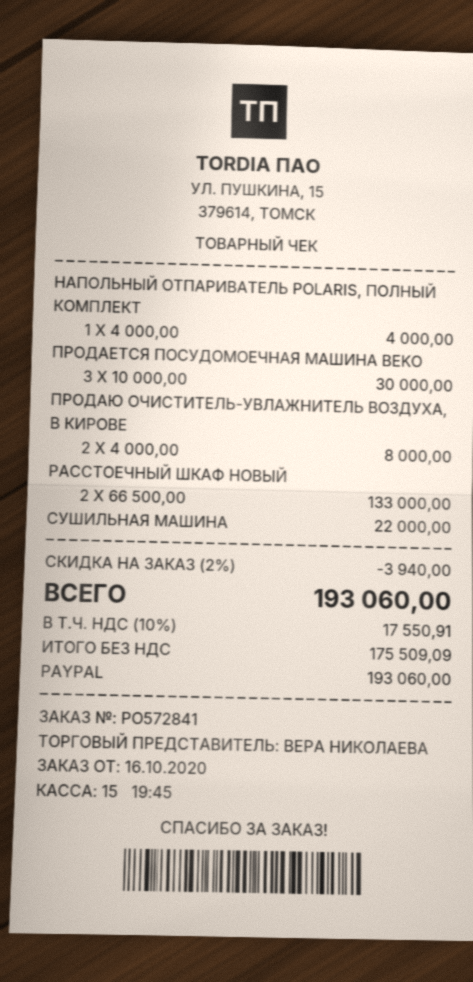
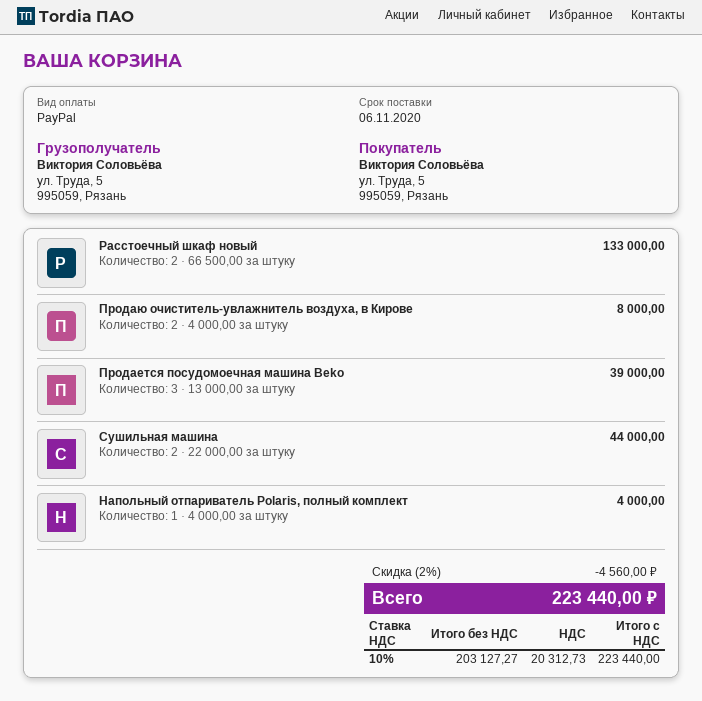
ПРОДАЕТСЯ ПОСУДОМОЕЧНАЯ МАШИНА BEKO: 3 x 10000.00 = 30000.00 -> 3 x 13000.00 = 39000.00
СУШИЛЬНАЯ МАШИНА: 1 x 22000.00 = 22000.00 -> 2 x 22000.00 = 44000.00
discount: 2% = 3940.00 -> 2% = 4560.00
net: 175509.09 -> 203127.27
tax: 10% = 17550.91 -> 10% = 20312.73
total: 193060.00 -> 223440.00

